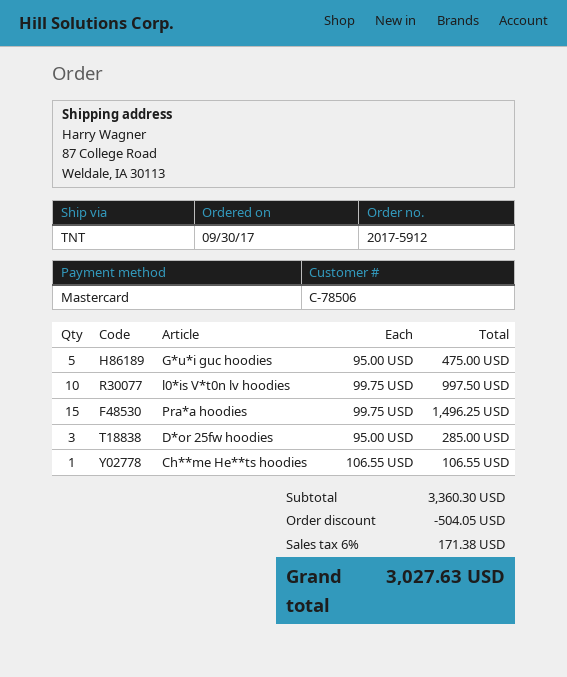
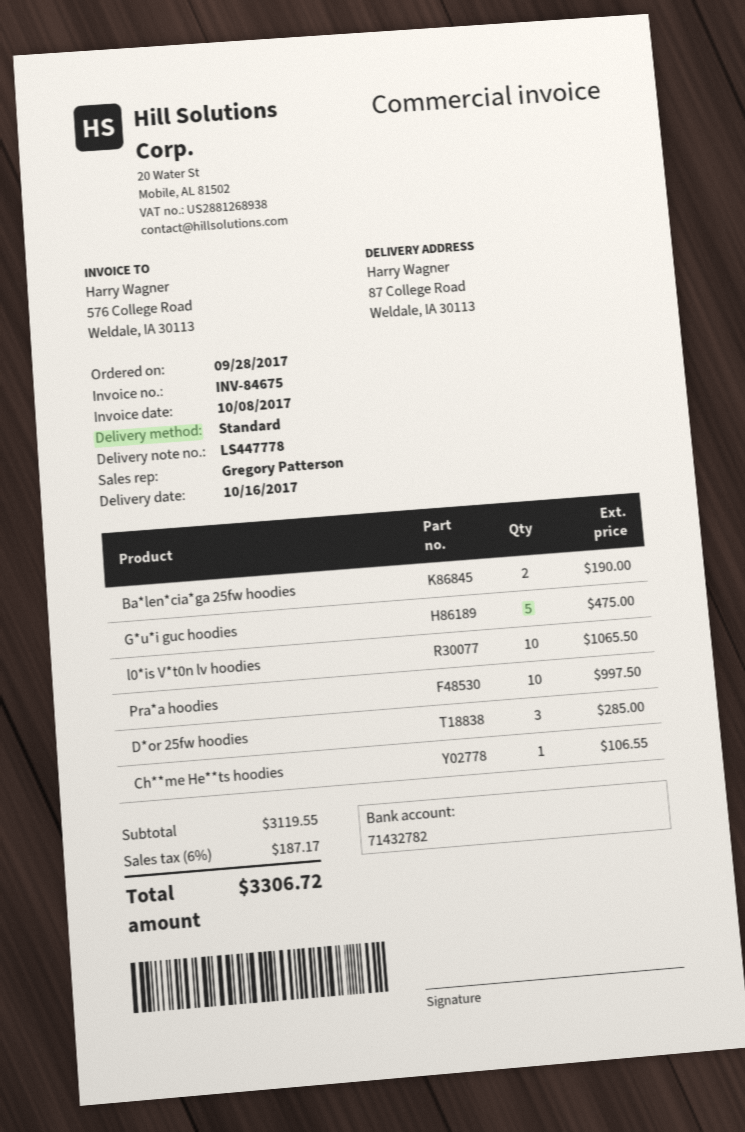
order date: 2017-09-30 -> 2017-09-28
shipping method: TNT -> standard
l0*is V*t0n lv hoodies: 10 for 997.50 -> 10 for 1065.50
Pra*a hoodies: 15 for 1496.25 -> 10 for 997.50
Ba*len*cia*ga 25fw hoodies: none -> 2 for 190.00
subtotal: 3360.30 -> 3119.55
discount: 504.05 -> none
tax: 6% = 171.38 -> 6% = 187.17
total: 3027.63 -> 3306.72

